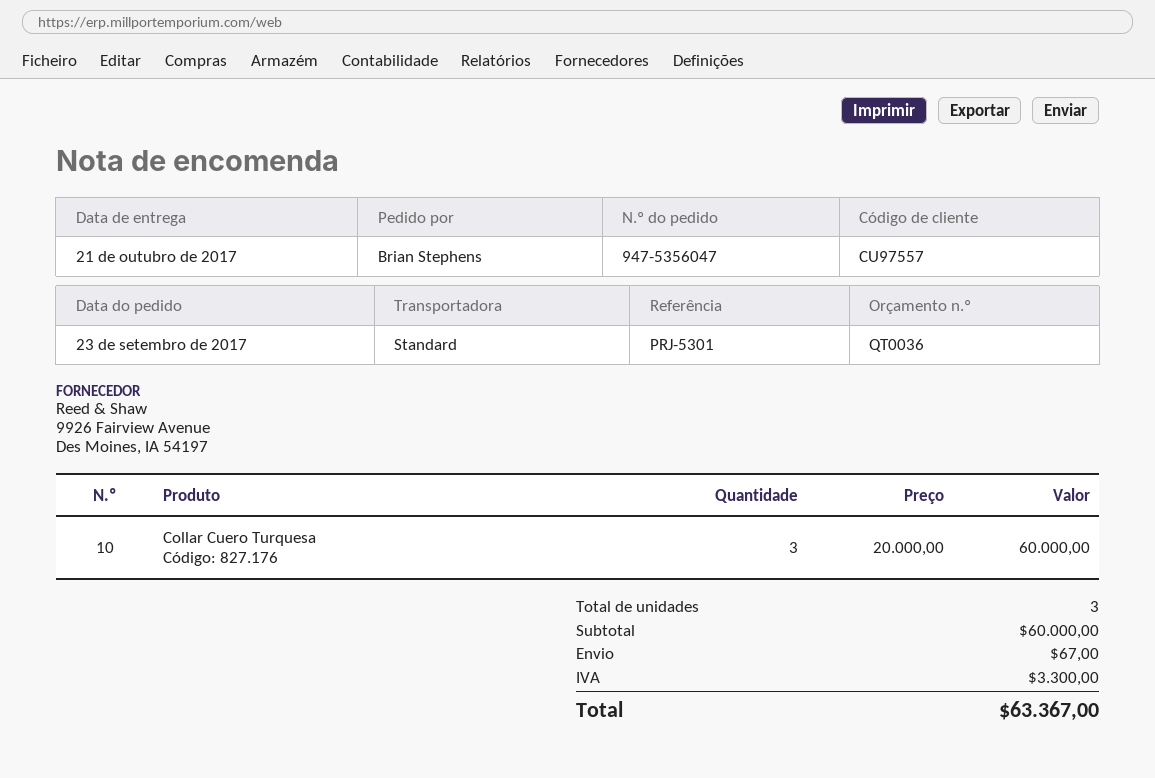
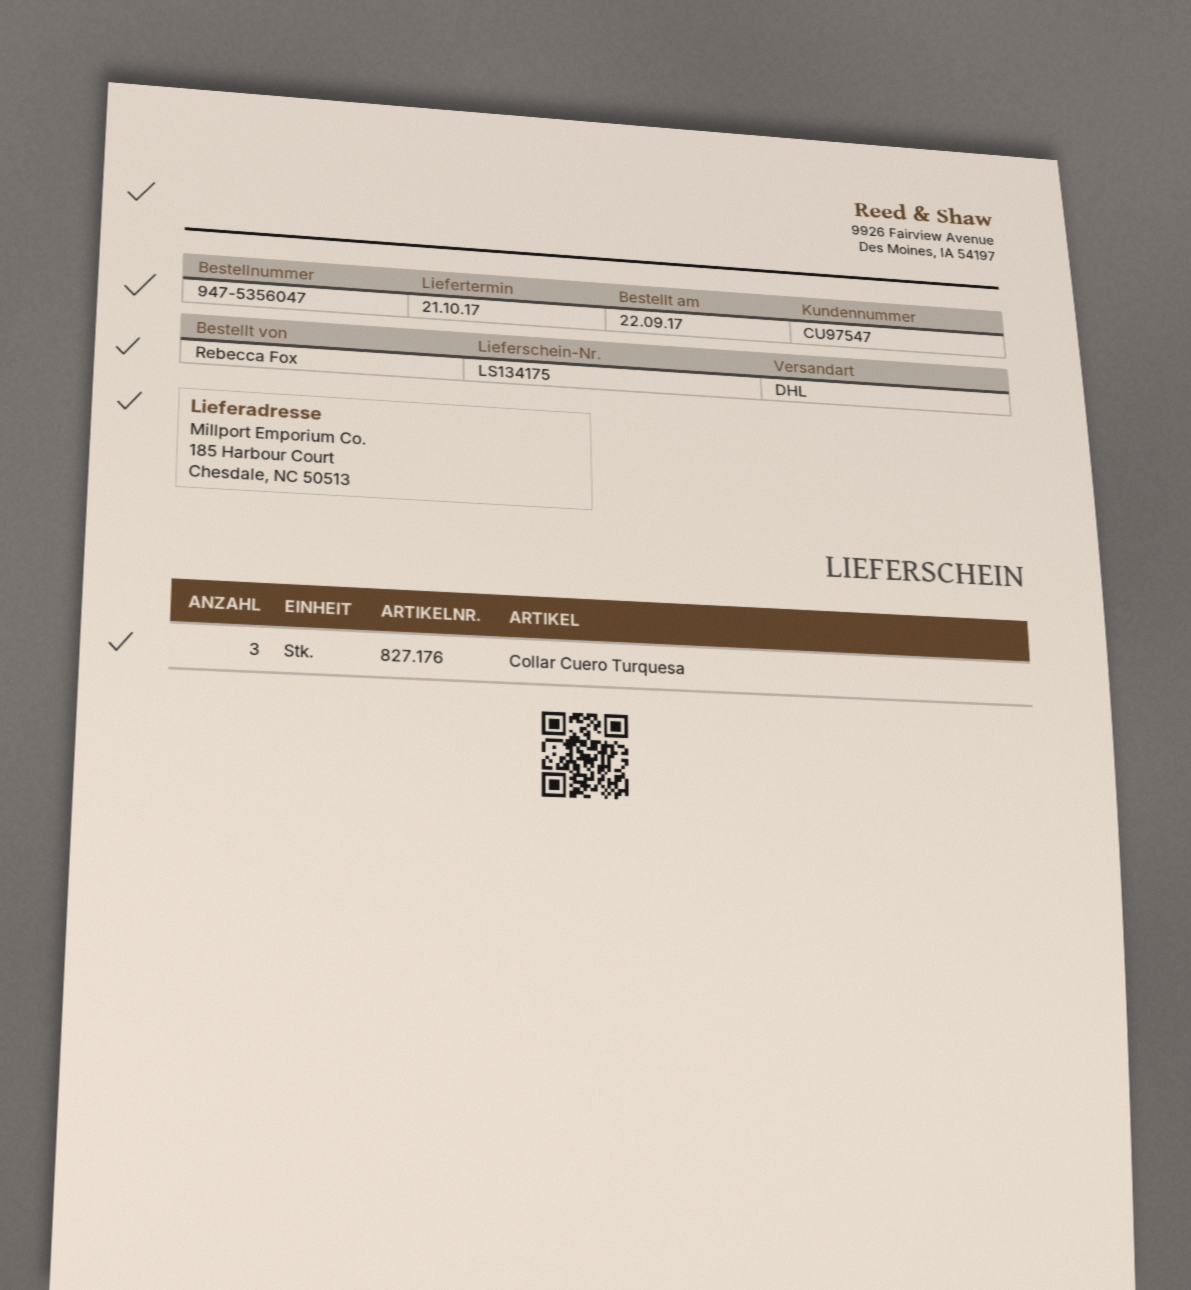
order date: 2017-09-23 -> 2017-09-22
customer number: CU97557 -> CU97547
ordered by: Brian Stephens -> Rebecca Fox
shipping method: standard -> DHL

